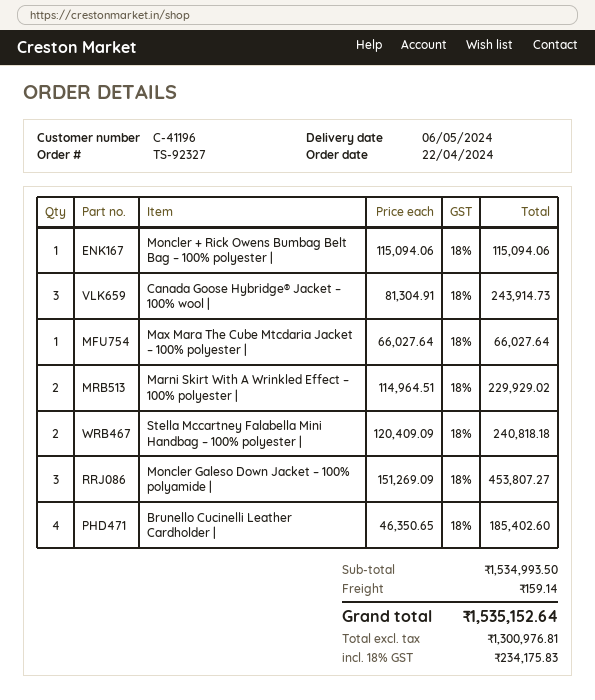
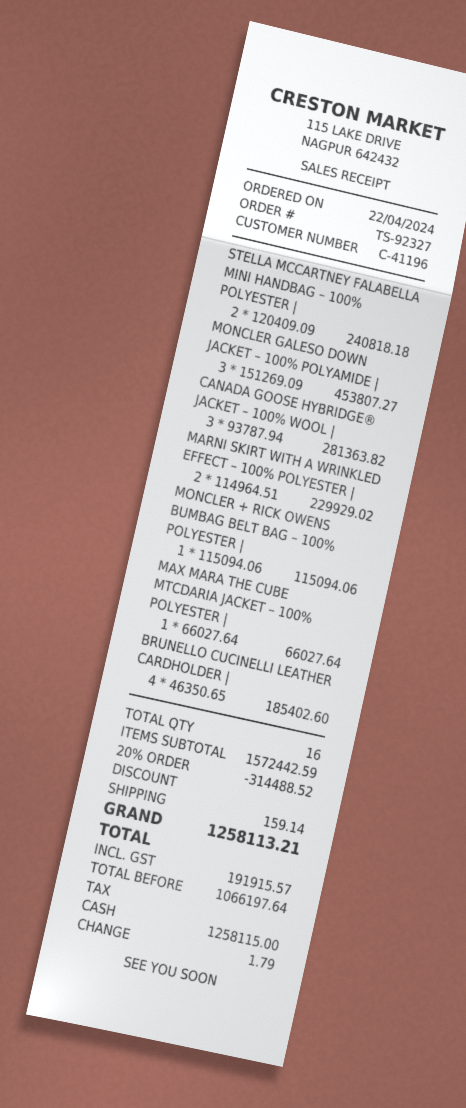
Canada Goose Hybridge® Jacket – 100% wool |: 3 x 81304.91 = 243914.73 -> 3 x 93787.94 = 281363.82
subtotal: 1534993.50 -> 1572442.59
discount: none -> 20% = 314488.52
net: 1300976.81 -> 1066197.64
tax: 234175.83 -> 191915.57
total: 1535152.64 -> 1258113.21

